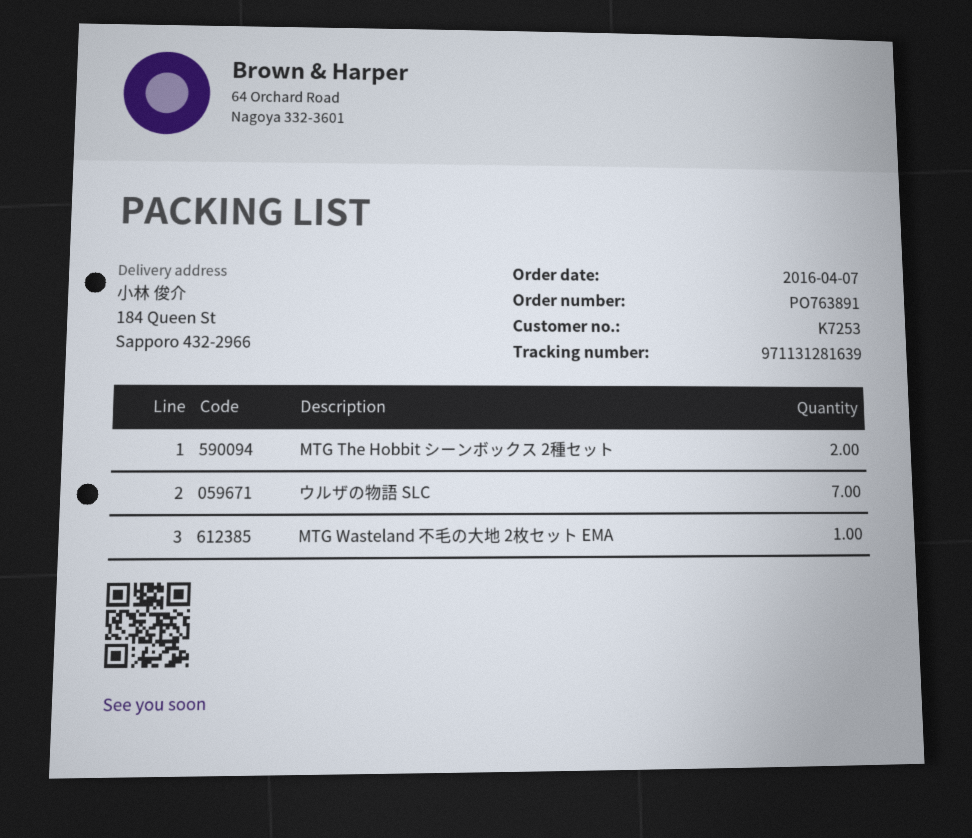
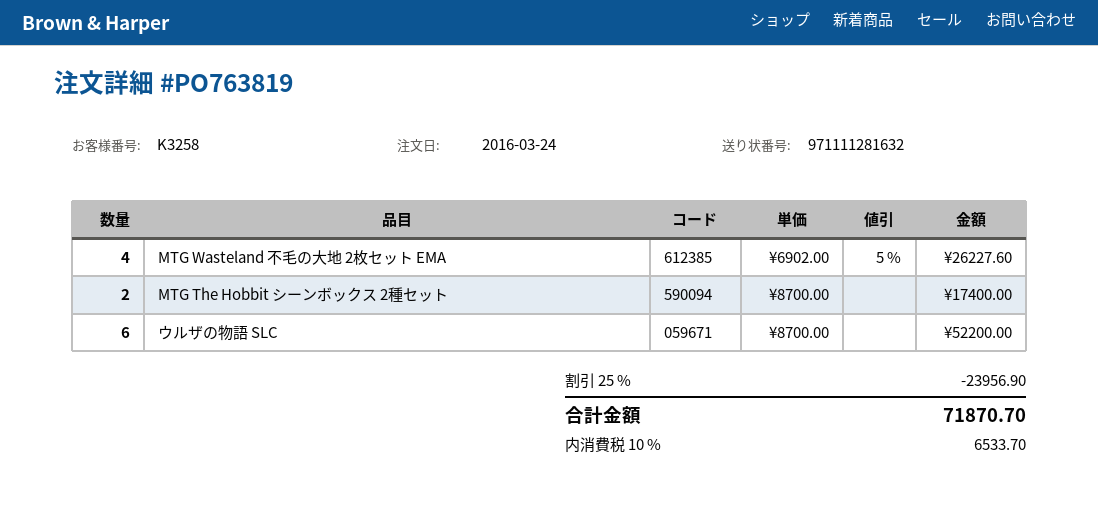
order number: PO763891 -> PO763819
order date: 2016-04-07 -> 2016-03-24
customer number: K7253 -> K3258
tracking number: 971131281639 -> 971111281632
ウルザの物語 SLC: 7 -> 6
MTG Wasteland 不毛の大地 2枚セット EMA: 1 -> 4

